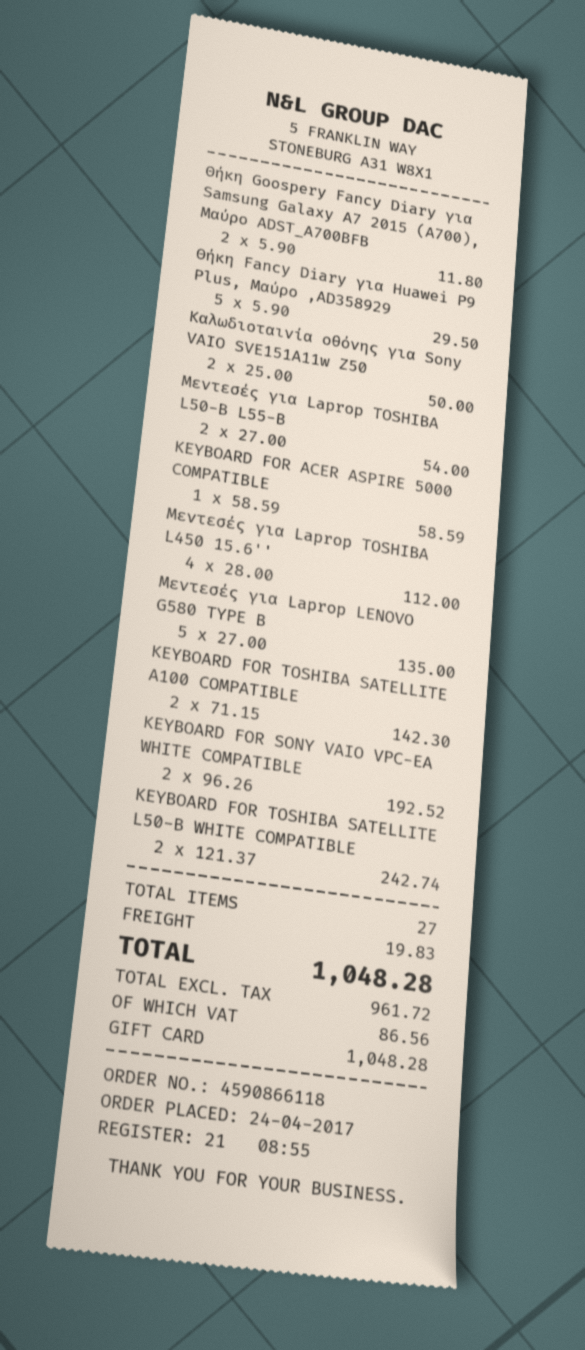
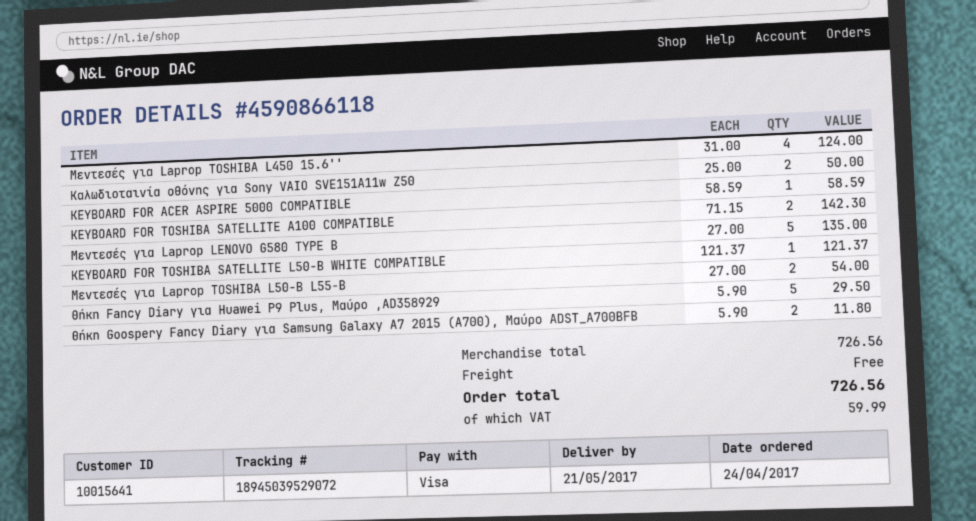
payment method: gift card -> Visa
Μεντεσές για Laprop TOSHIBA L450 15.6'': 4 x 28.00 = 112.00 -> 4 x 31.00 = 124.00
KEYBOARD FOR SONY VAIO VPC-EA WHITE COMPATIBLE: 2 x 96.26 = 192.52 -> none
KEYBOARD FOR TOSHIBA SATELLITE L50-B WHITE COMPATIBLE: 2 x 121.37 = 242.74 -> 1 x 121.37 = 121.37
shipping: 19.83 -> 0.00
tax: 86.56 -> 59.99
total: 1048.28 -> 726.56

